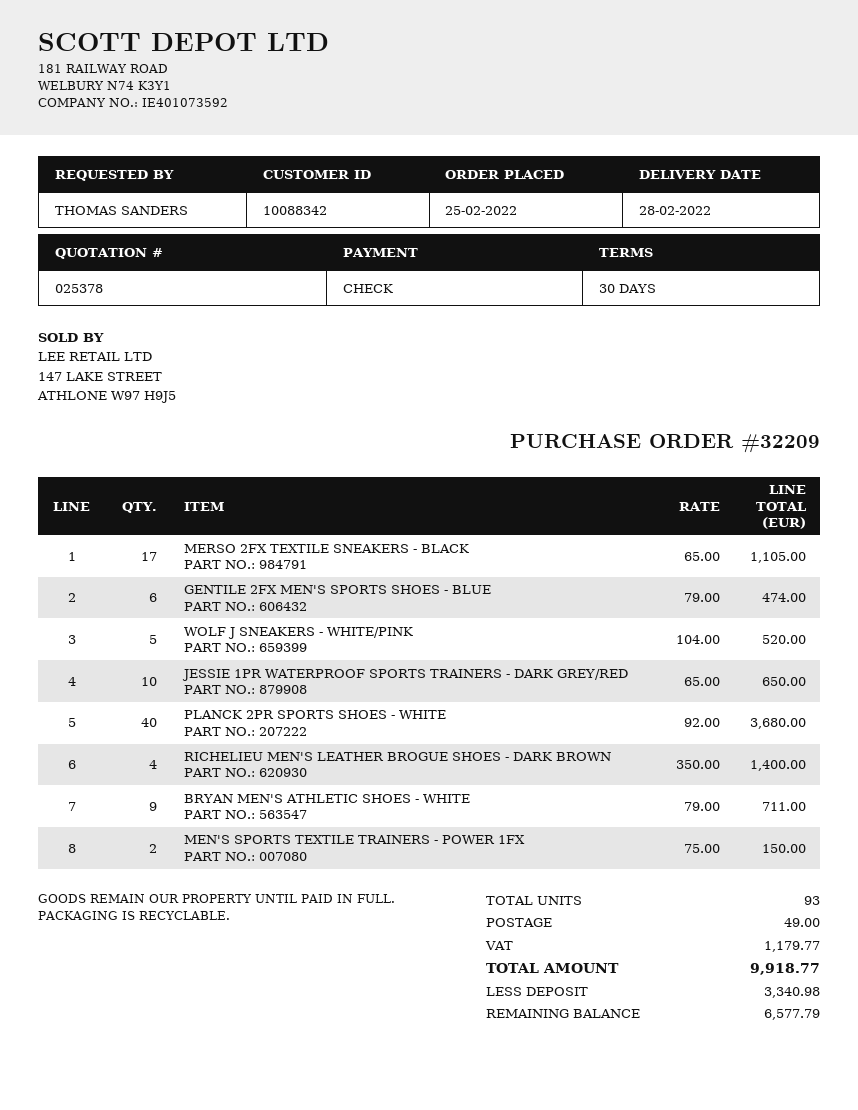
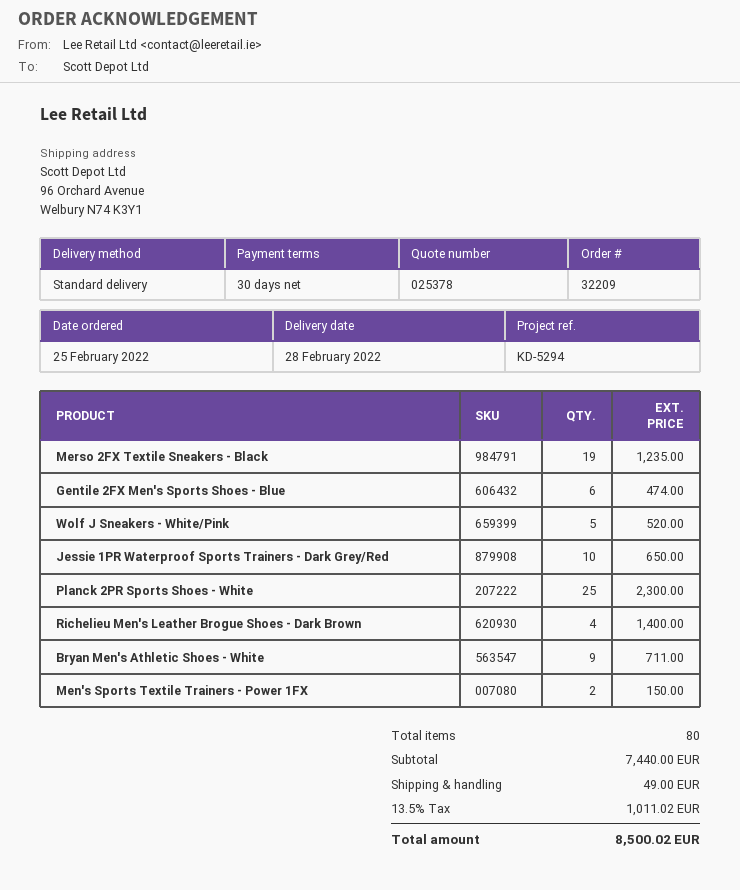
MERSO 2FX TEXTILE SNEAKERS - BLACK: 17 for 1105.00 -> 19 for 1235.00
PLANCK 2PR SPORTS SHOES - WHITE: 40 for 3680.00 -> 25 for 2300.00
total quantity: 93 -> 80
tax: 1179.77 -> 1011.02
total: 9918.77 -> 8500.02

